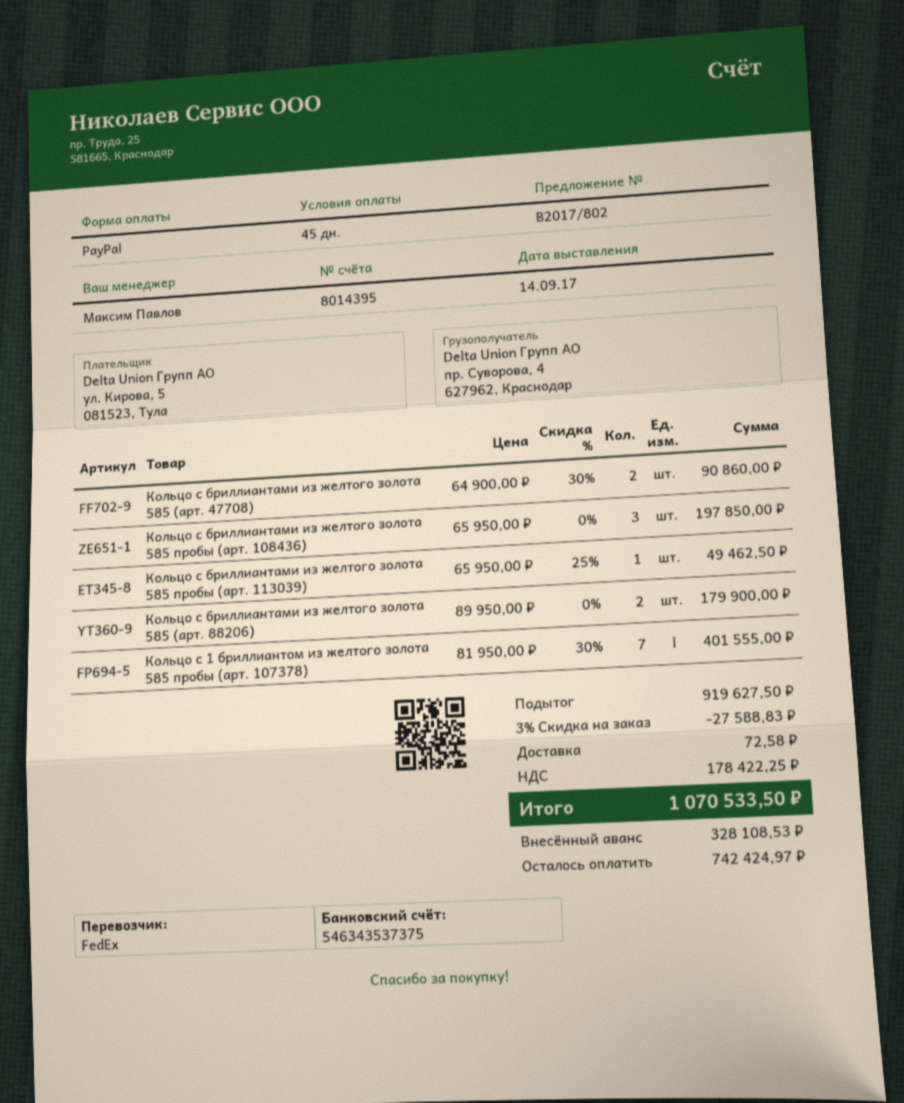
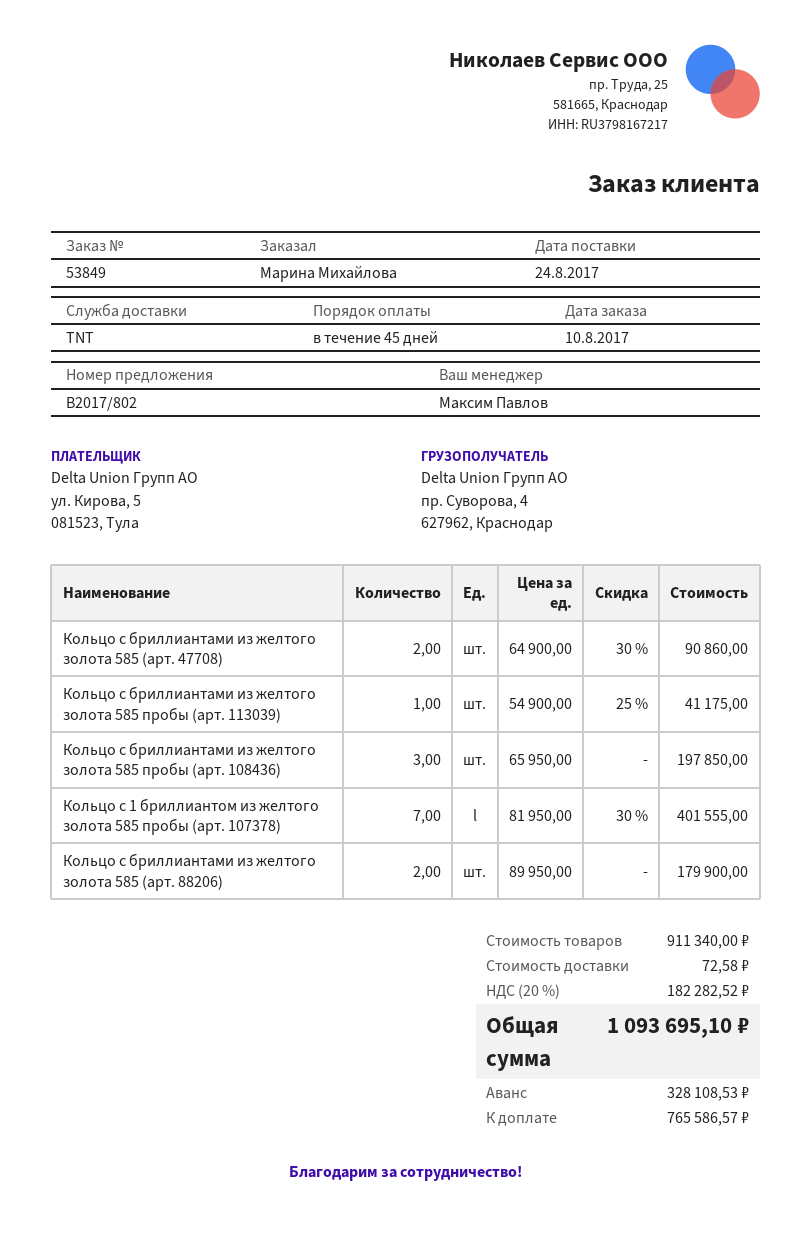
shipping method: FedEx -> TNT
Кольцо с бриллиантами из желтого золота 585 пробы (арт. 113039): 1 x 65950.00 - 25% = 49462.50 -> 1 x 54900.00 - 25% = 41175.00
subtotal: 919627.50 -> 911340.00
discount: 3% = 27588.83 -> none
tax: 178422.25 -> 182282.52
total: 1070533.50 -> 1093695.10
balance: 742424.97 -> 765586.57

